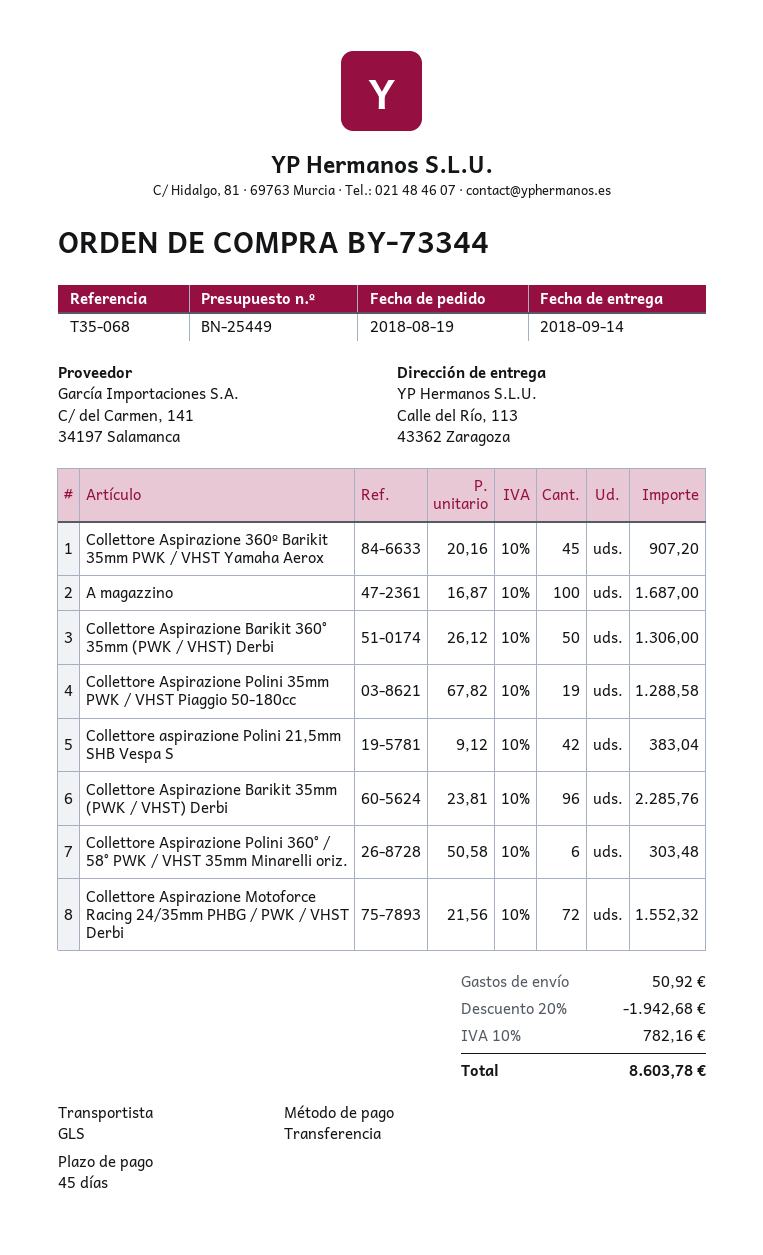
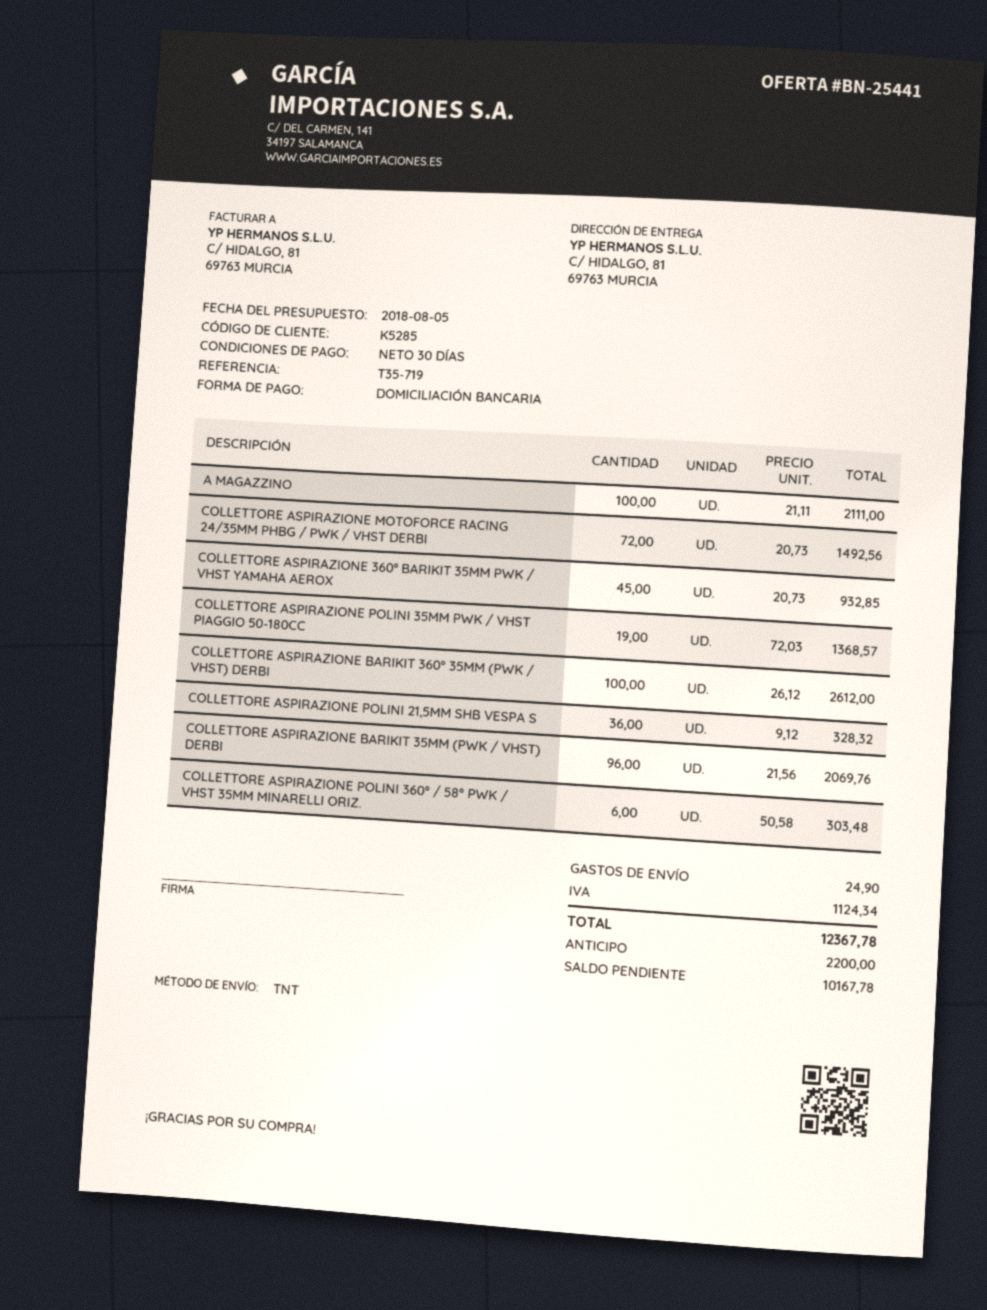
quote number: BN-25449 -> BN-25441
payment terms: 45 days -> 30 days
reference: T35-068 -> T35-719
payment method: bank transfer -> direct debit
shipping method: GLS -> TNT
ship to: Calle del Río, 113, 43362 Zaragoza -> C/ HIDALGO, 81, 69763 MURCIA
Collettore Aspirazione 360º Barikit 35mm PWK / VHST Yamaha Aerox: 45 x 20.16 = 907.20 -> 45 x 20.73 = 932.85
A magazzino: 100 x 16.87 = 1687.00 -> 100 x 21.11 = 2111.00
Collettore Aspirazione Barikit 360° 35mm (PWK / VHST) Derbi: 50 x 26.12 = 1306.00 -> 100 x 26.12 = 2612.00
Collettore Aspirazione Polini 35mm PWK / VHST Piaggio 50-180cc: 19 x 67.82 = 1288.58 -> 19 x 72.03 = 1368.57
Collettore aspirazione Polini 21,5mm SHB Vespa S: 42 x 9.12 = 383.04 -> 36 x 9.12 = 328.32
Collettore Aspirazione Barikit 35mm (PWK / VHST) Derbi: 96 x 23.81 = 2285.76 -> 96 x 21.56 = 2069.76
Collettore Aspirazione Motoforce Racing 24/35mm PHBG / PWK / VHST Derbi: 72 x 21.56 = 1552.32 -> 72 x 20.73 = 1492.56
discount: 20% = 1942.68 -> none
shipping: 50.92 -> 24.90
tax: 782.16 -> 1124.34
total: 8603.78 -> 12367.78

